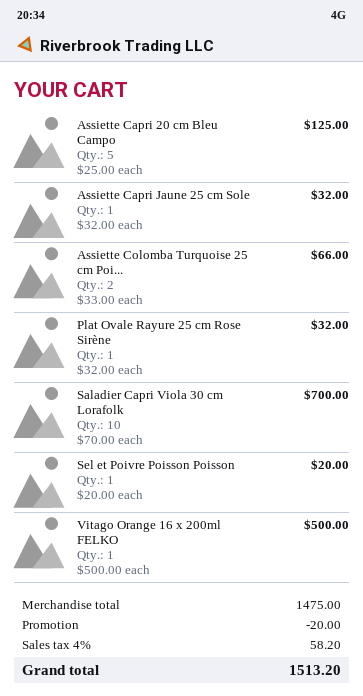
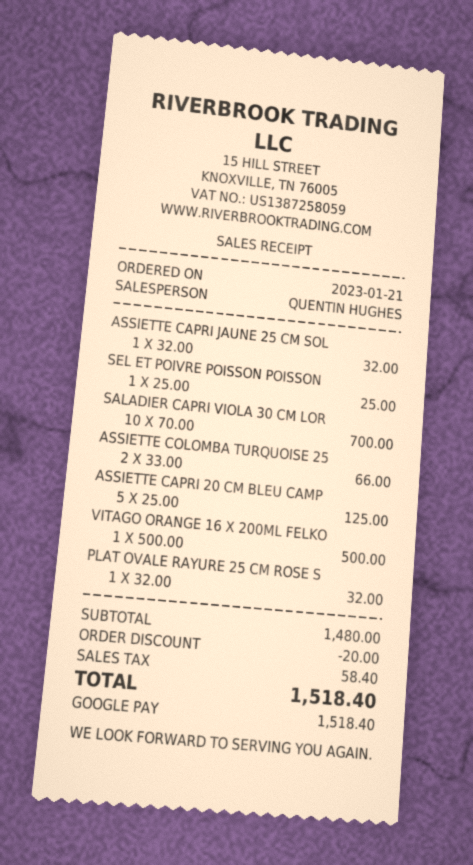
Sel et Poivre Poisson Poisson: 1 x 20.00 = 20.00 -> 1 x 25.00 = 25.00
subtotal: 1475.00 -> 1480.00
tax: 58.20 -> 58.40
total: 1513.20 -> 1518.40

